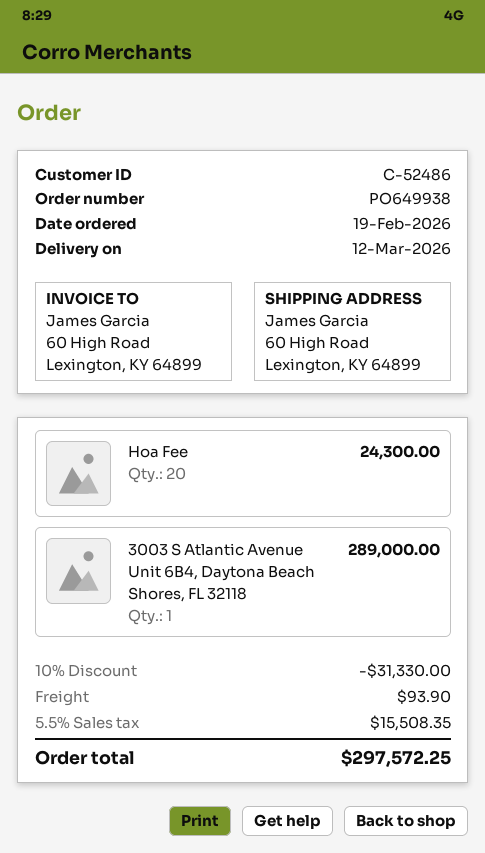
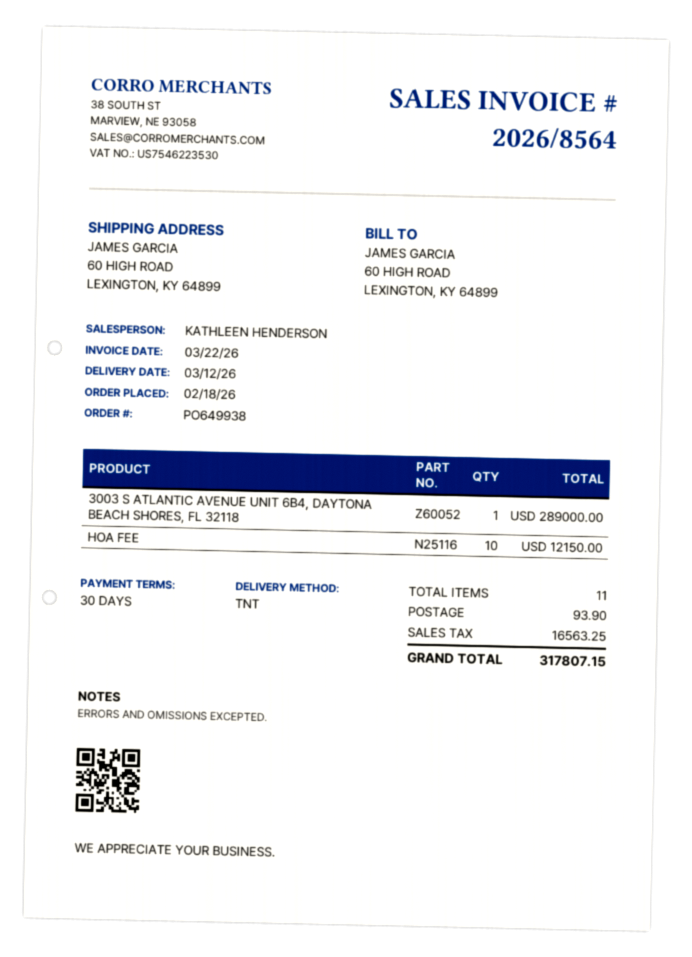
order date: 2026-02-19 -> 2026-02-18
Hoa Fee: 20 for 24300.00 -> 10 for 12150.00
discount: 10% = 31330.00 -> none
tax: 15508.35 -> 16563.25
total: 297572.25 -> 317807.15

